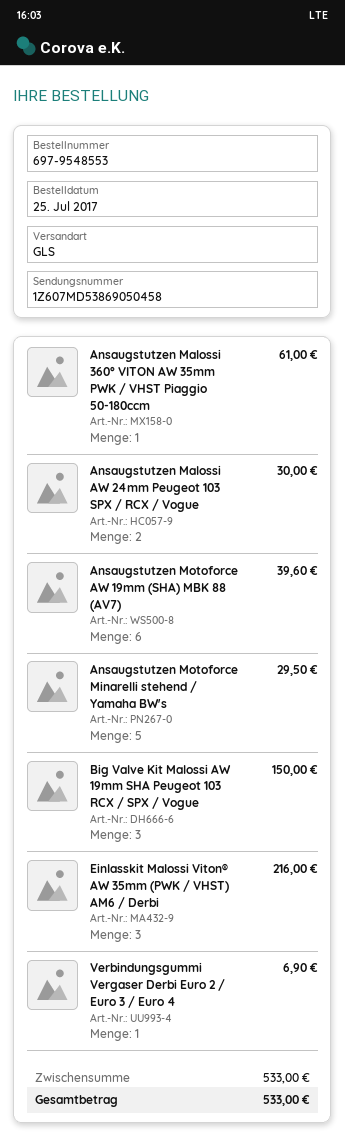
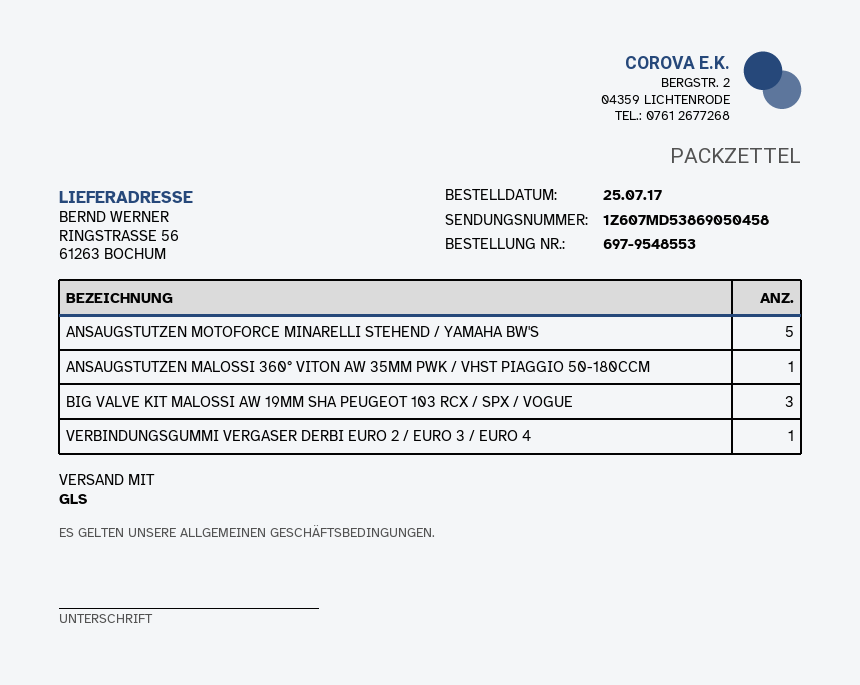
Ansaugstutzen Malossi AW 24mm Peugeot 103 SPX / RCX / Vogue: 2 -> none
Ansaugstutzen Motoforce AW 19mm (SHA) MBK 88 (AV7): 6 -> none
Einlasskit Malossi Viton® AW 35mm (PWK / VHST) AM6 / Derbi: 3 -> none

